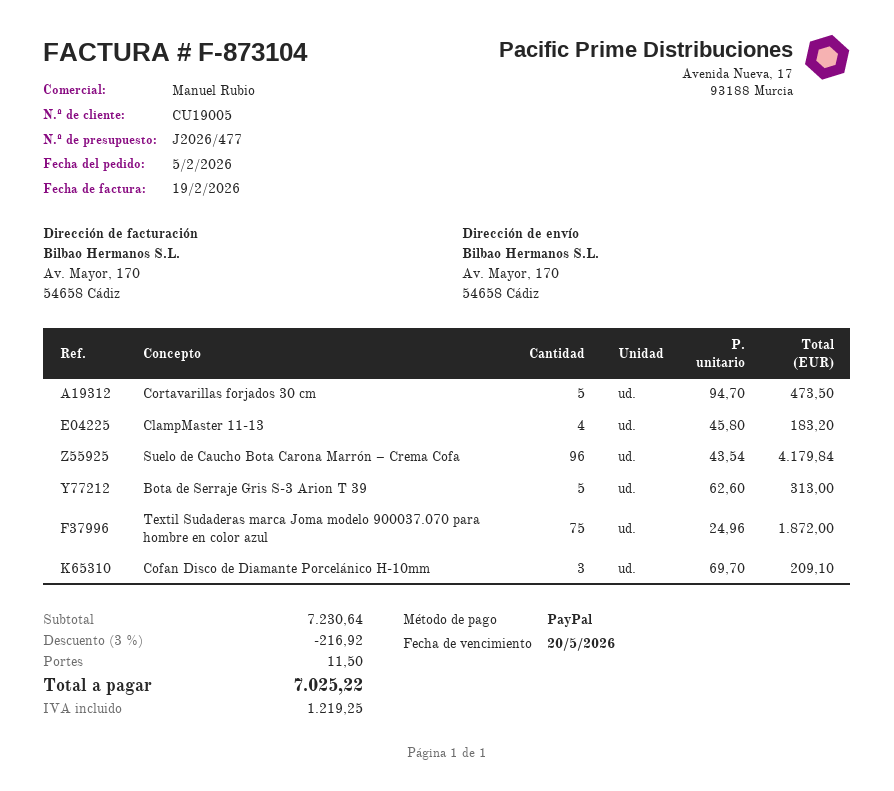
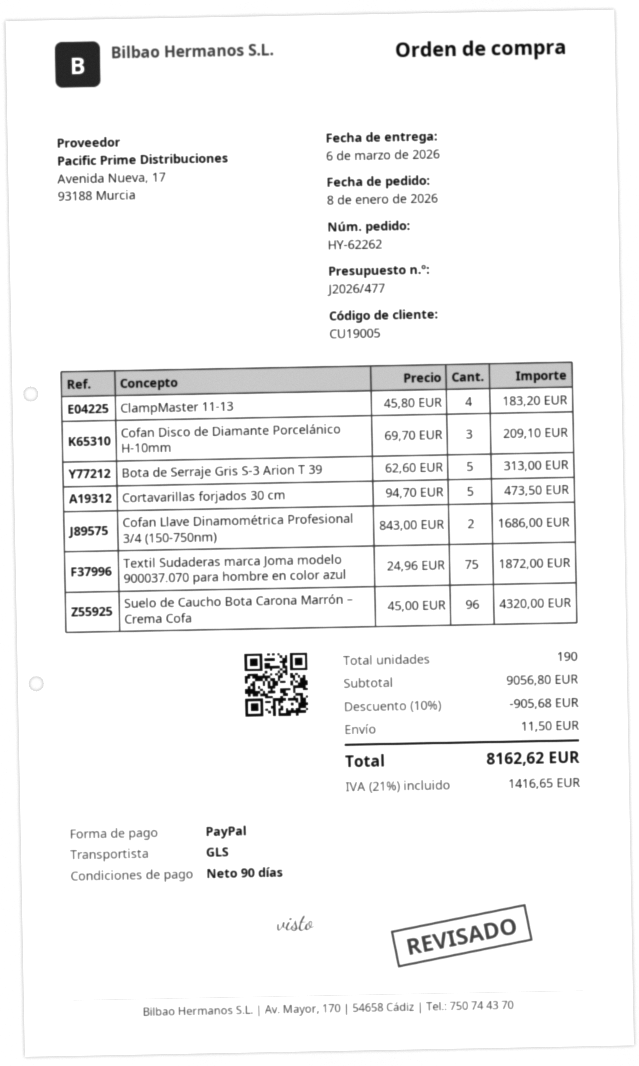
order date: 2026-02-05 -> 2026-01-08
Suelo de Caucho Bota Carona Marrón – Crema Cofa: 96 x 43.54 = 4179.84 -> 96 x 45.00 = 4320.00
Cofan Llave Dinamométrica Profesional 3/4 (150-750nm): none -> 2 x 843.00 = 1686.00
subtotal: 7230.64 -> 9056.80
discount: 3% = 216.92 -> 10% = 905.68
tax: 1219.25 -> 1416.65
total: 7025.22 -> 8162.62

